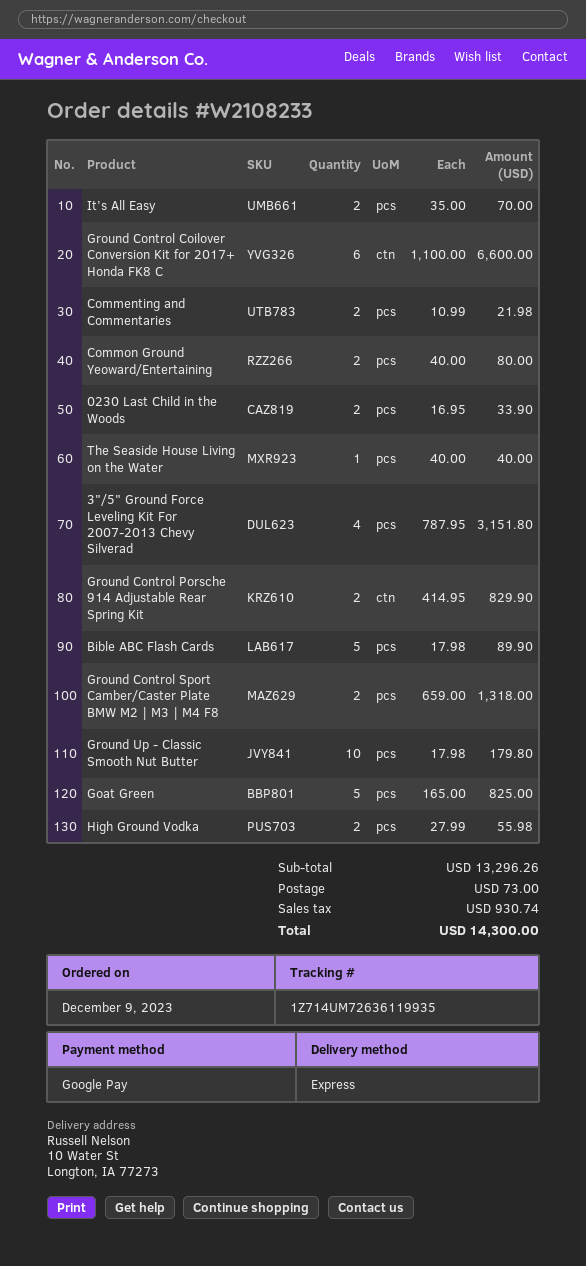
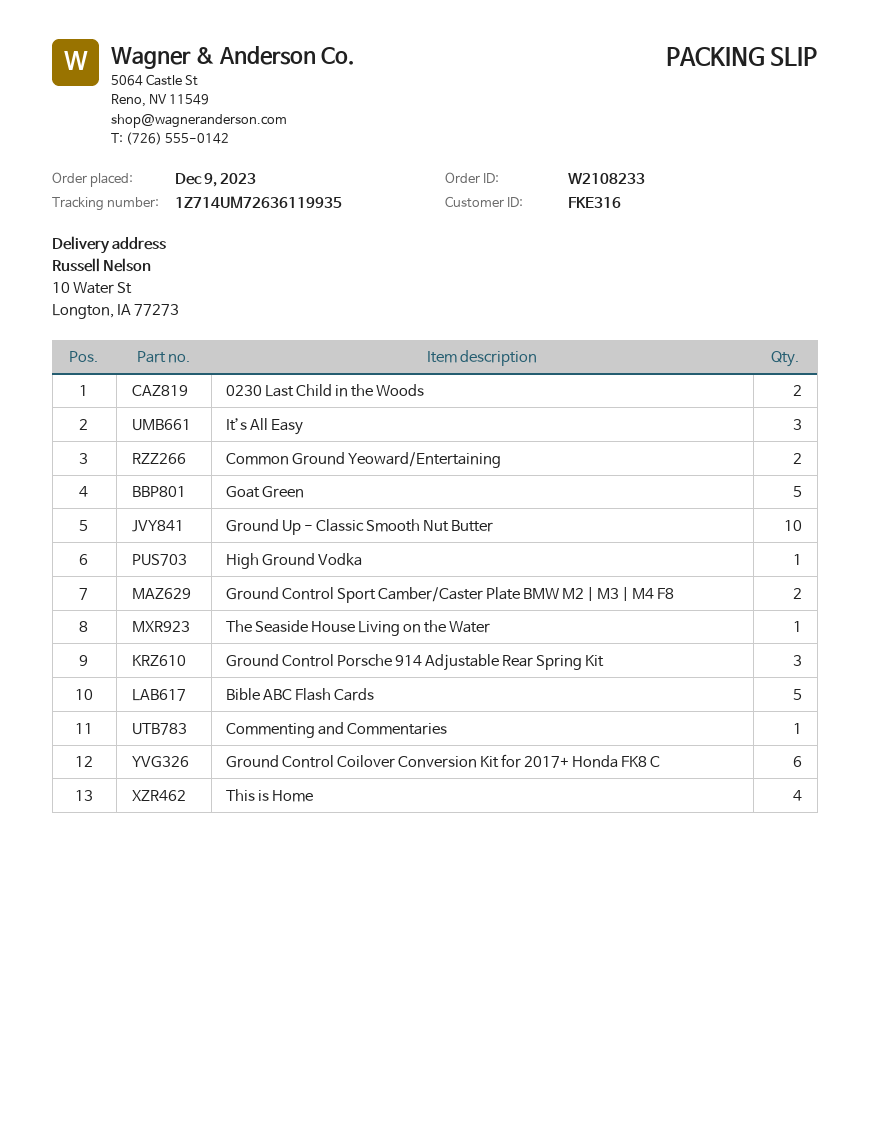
It’s All Easy: 2 -> 3
Commenting and Commentaries: 2 -> 1
3"/5" Ground Force Leveling Kit For 2007-2013 Chevy Silverad: 4 -> none
Ground Control Porsche 914 Adjustable Rear Spring Kit: 2 -> 3
High Ground Vodka: 2 -> 1
This is Home: none -> 4

